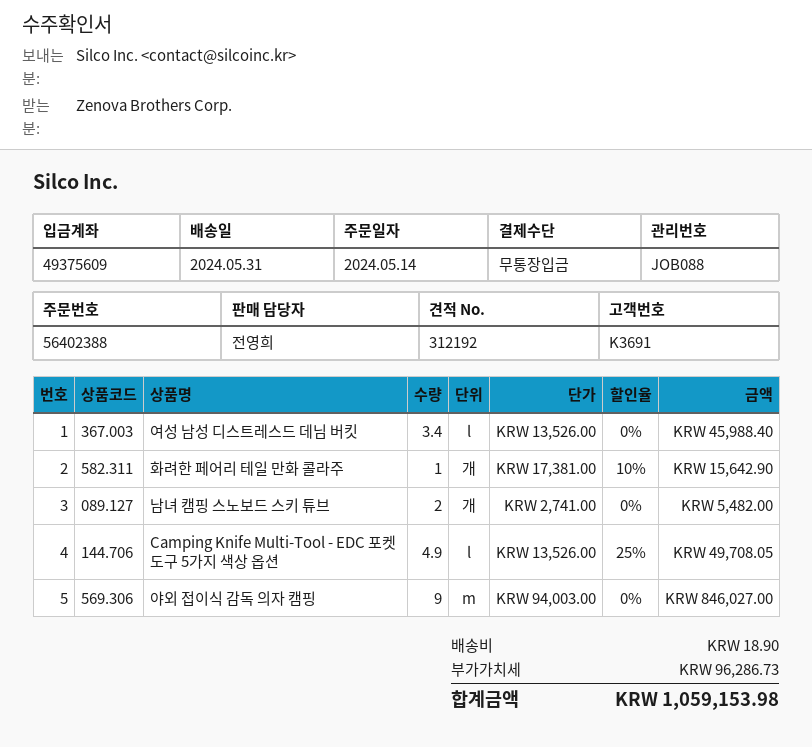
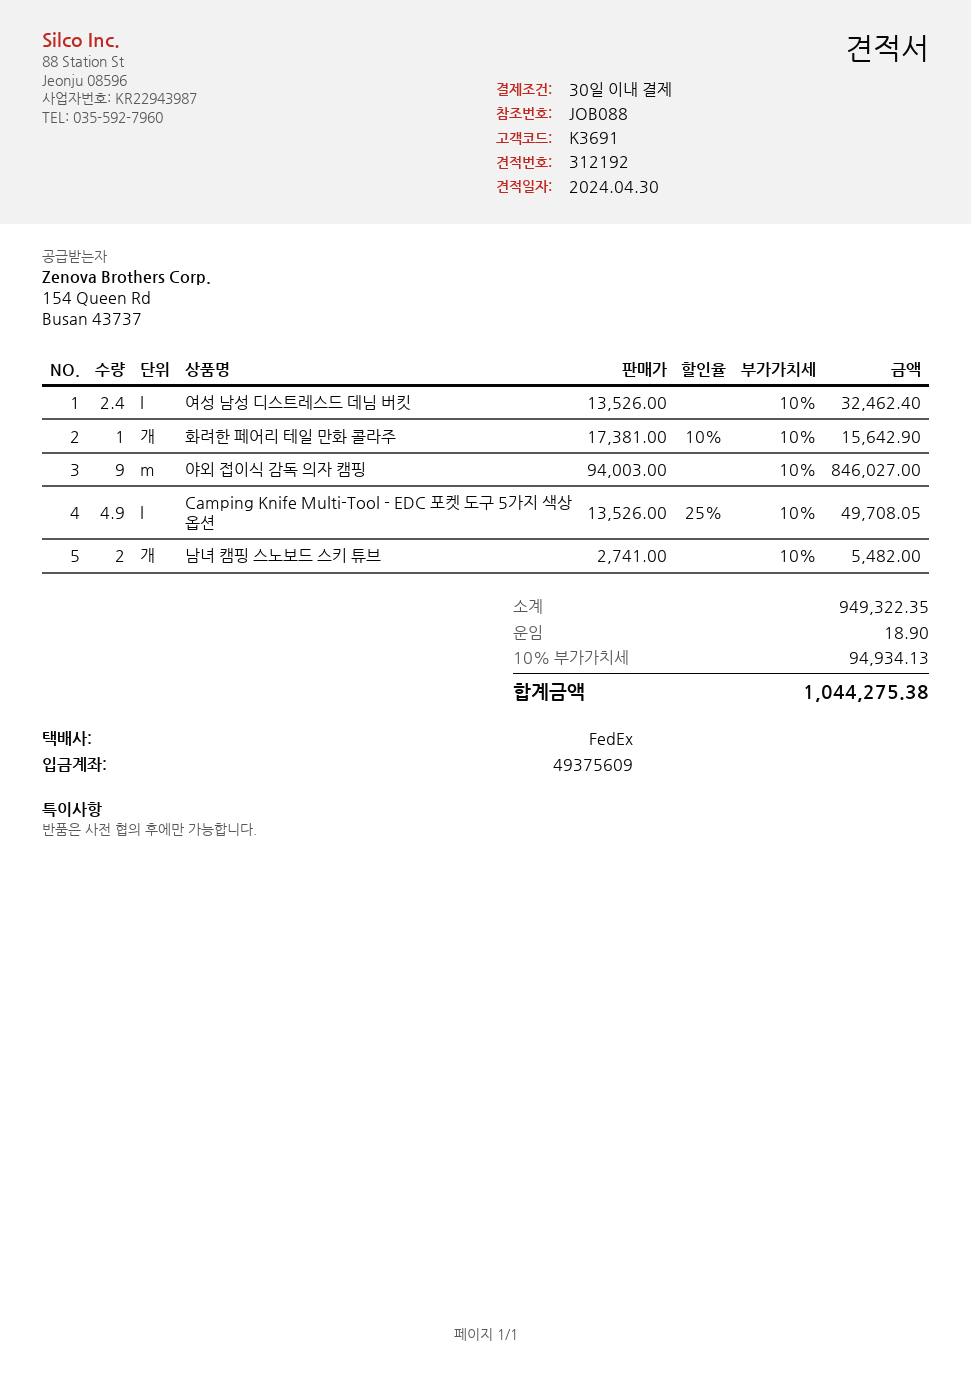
여성 남성 디스트레스드 데님 버킷: 3.4 x 13526.00 = 45988.40 -> 2.4 x 13526.00 = 32462.40
tax: 96286.73 -> 94934.13
total: 1059153.98 -> 1044275.38

